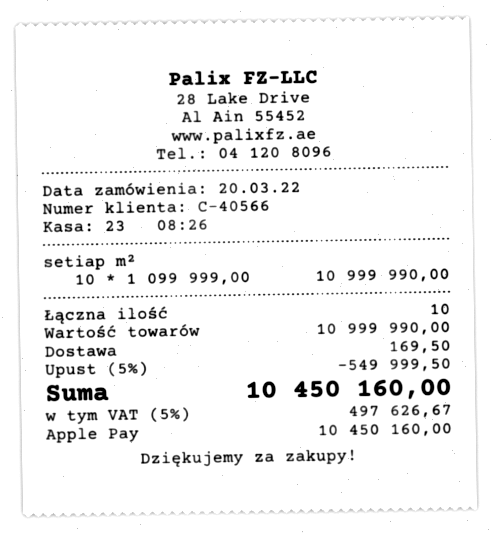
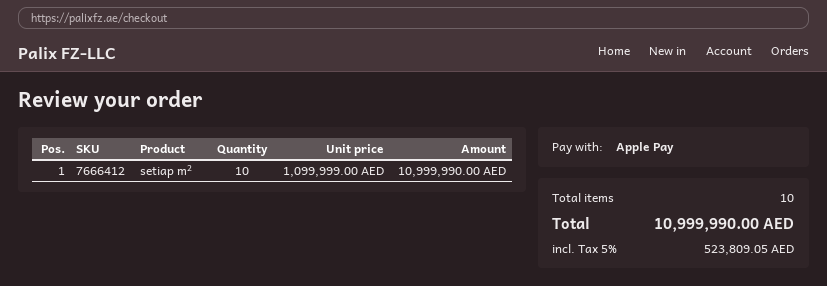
discount: 5% = 549999.50 -> none
shipping: 169.50 -> none
tax: 5% = 497626.67 -> 5% = 523809.05
total: 10450160.00 -> 10999990.00

